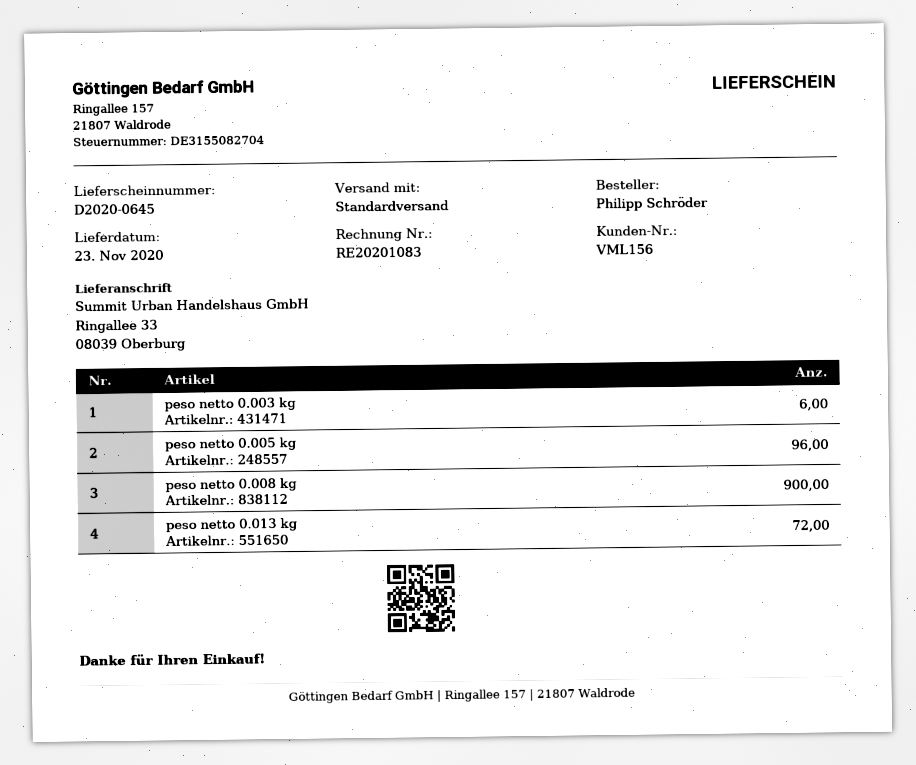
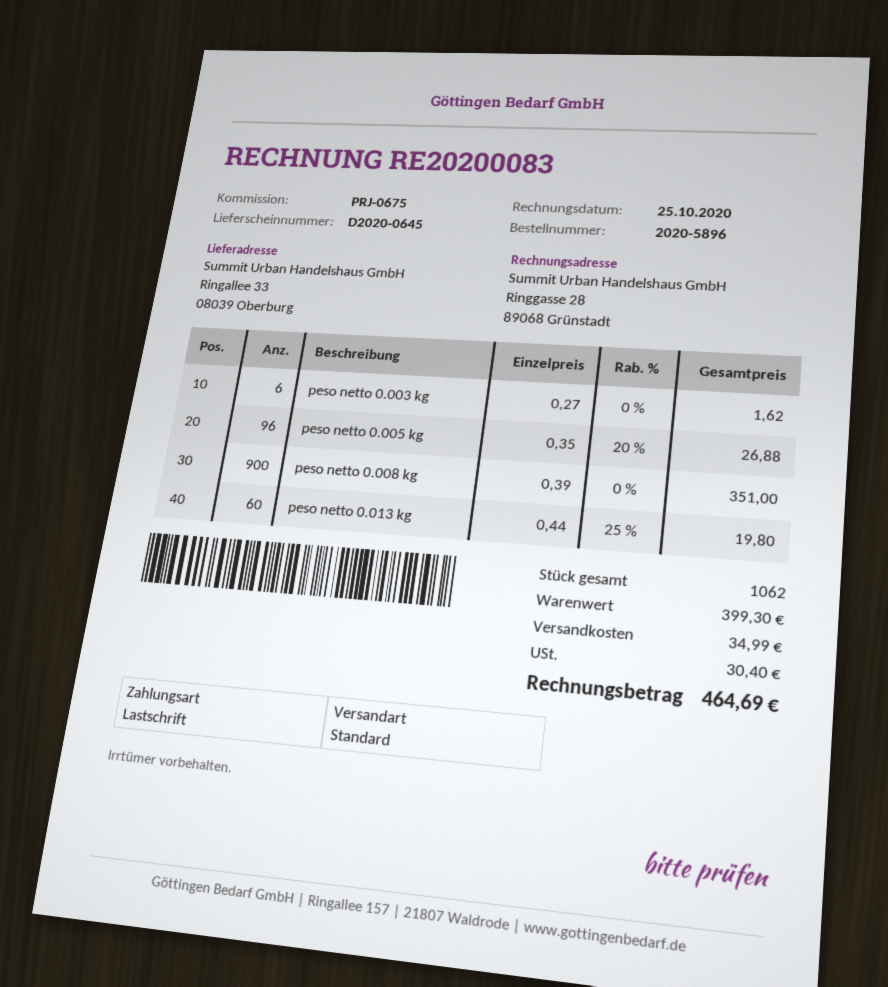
invoice number: RE20201083 -> RE20200083
peso netto 0.013 kg: 72 -> 60

